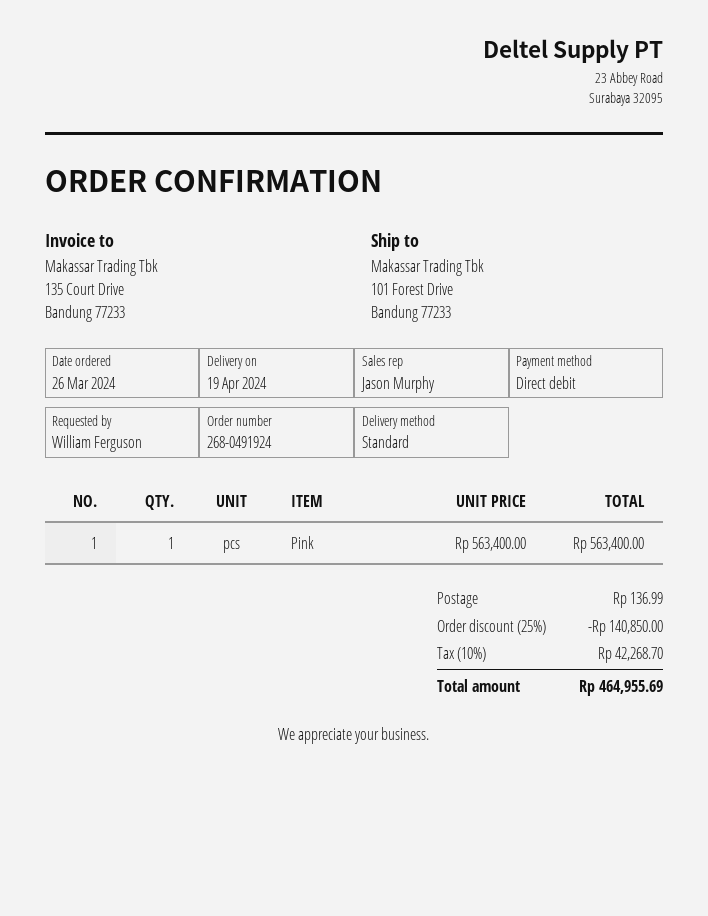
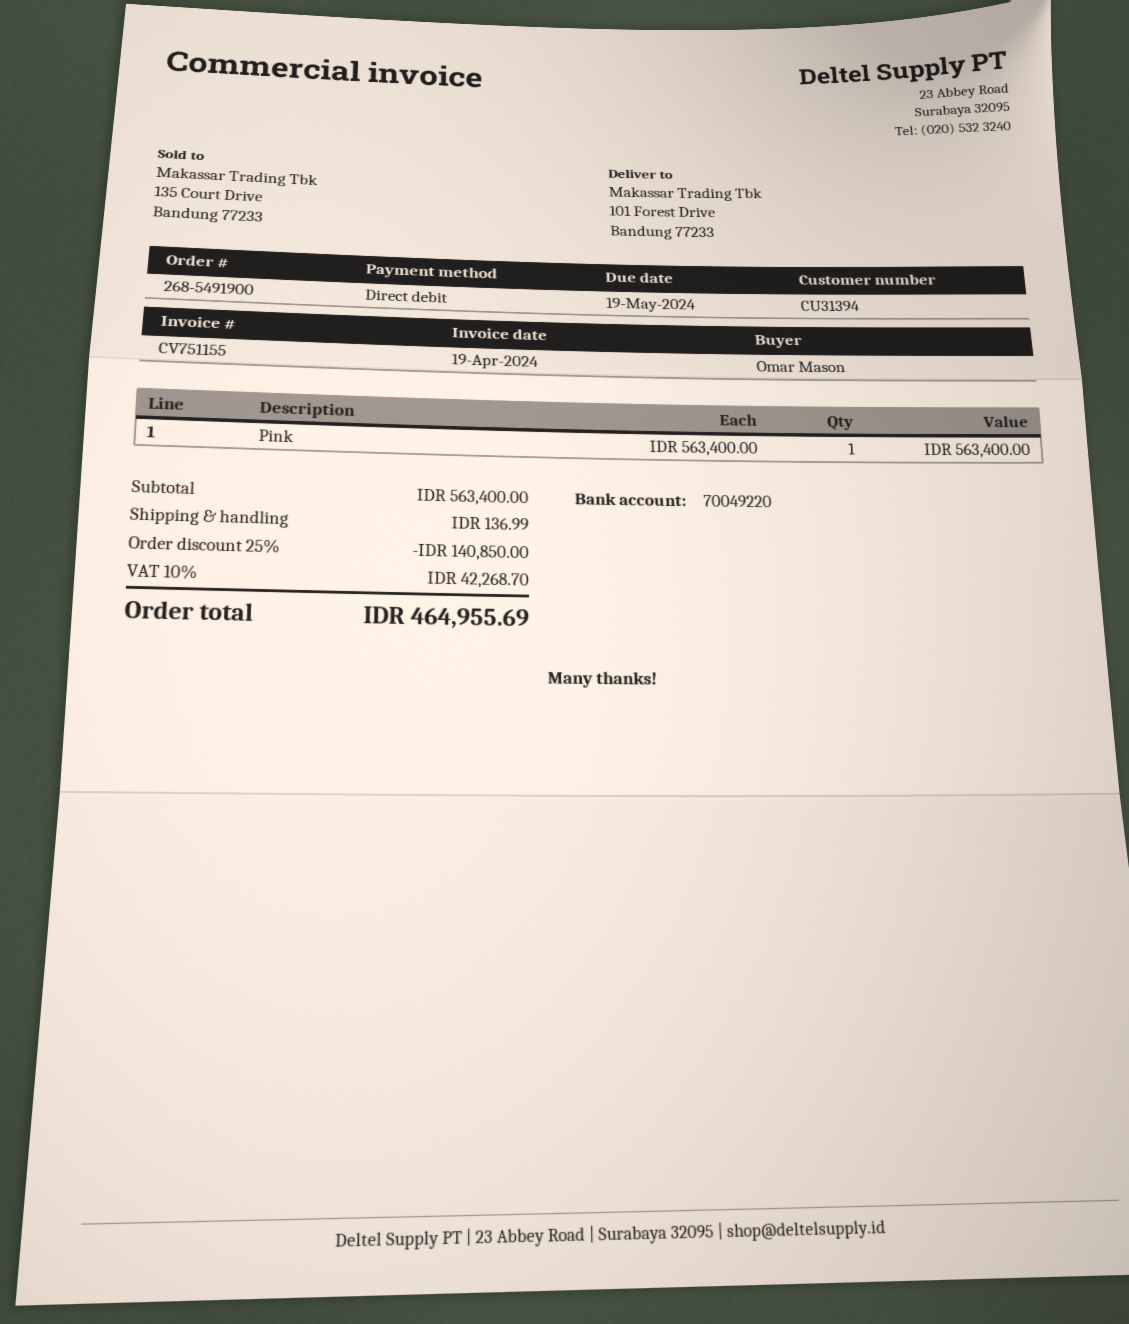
order number: 268-0491924 -> 268-5491900
ordered by: William Ferguson -> Omar Mason

